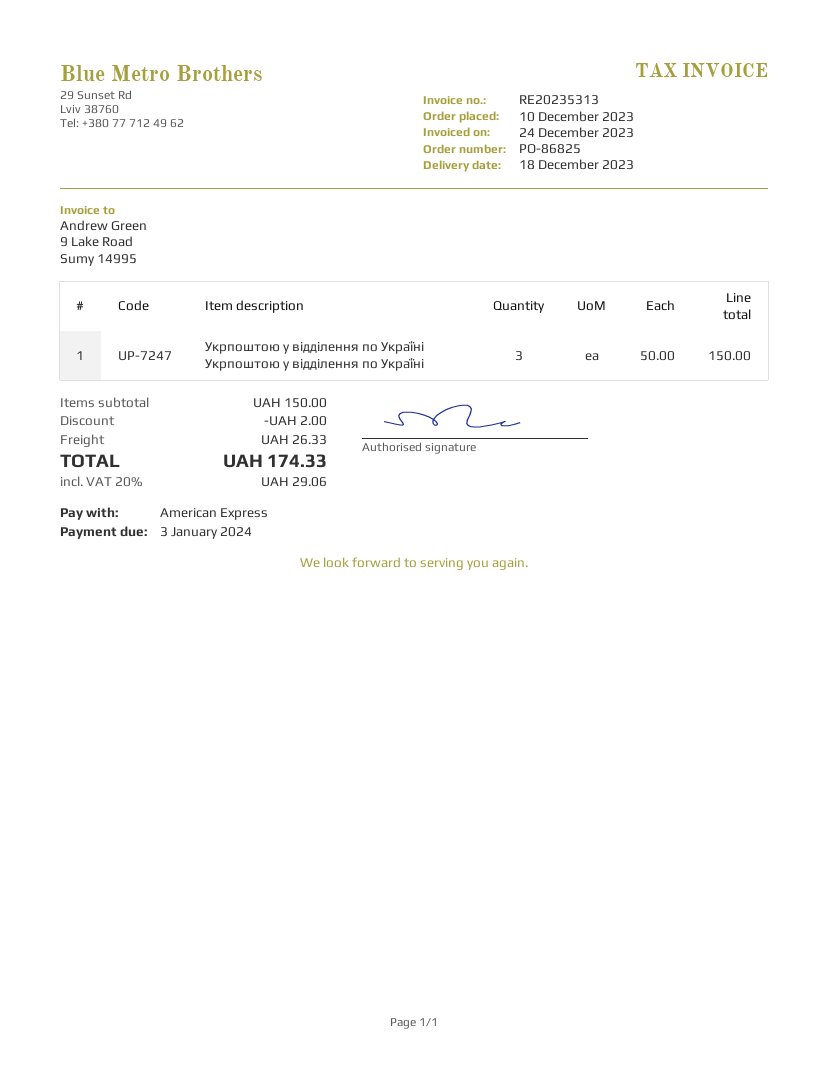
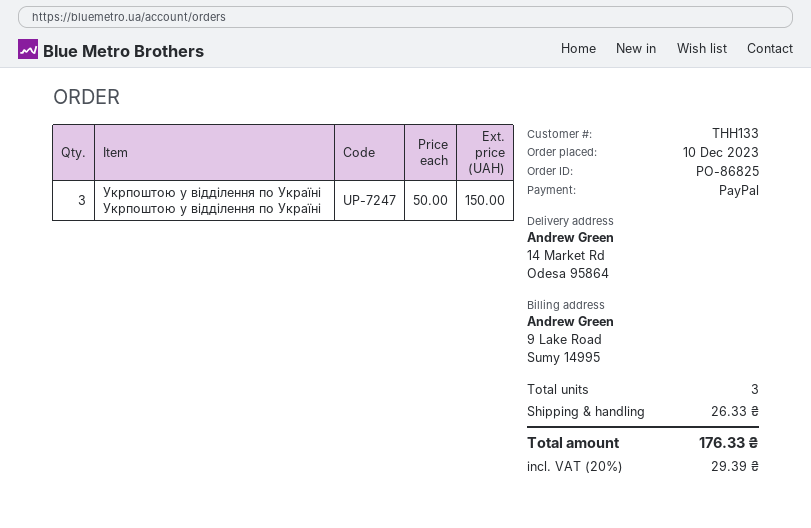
payment method: American Express -> PayPal
discount: 2.00 -> none
tax: 20% = 29.06 -> 20% = 29.39
total: 174.33 -> 176.33

